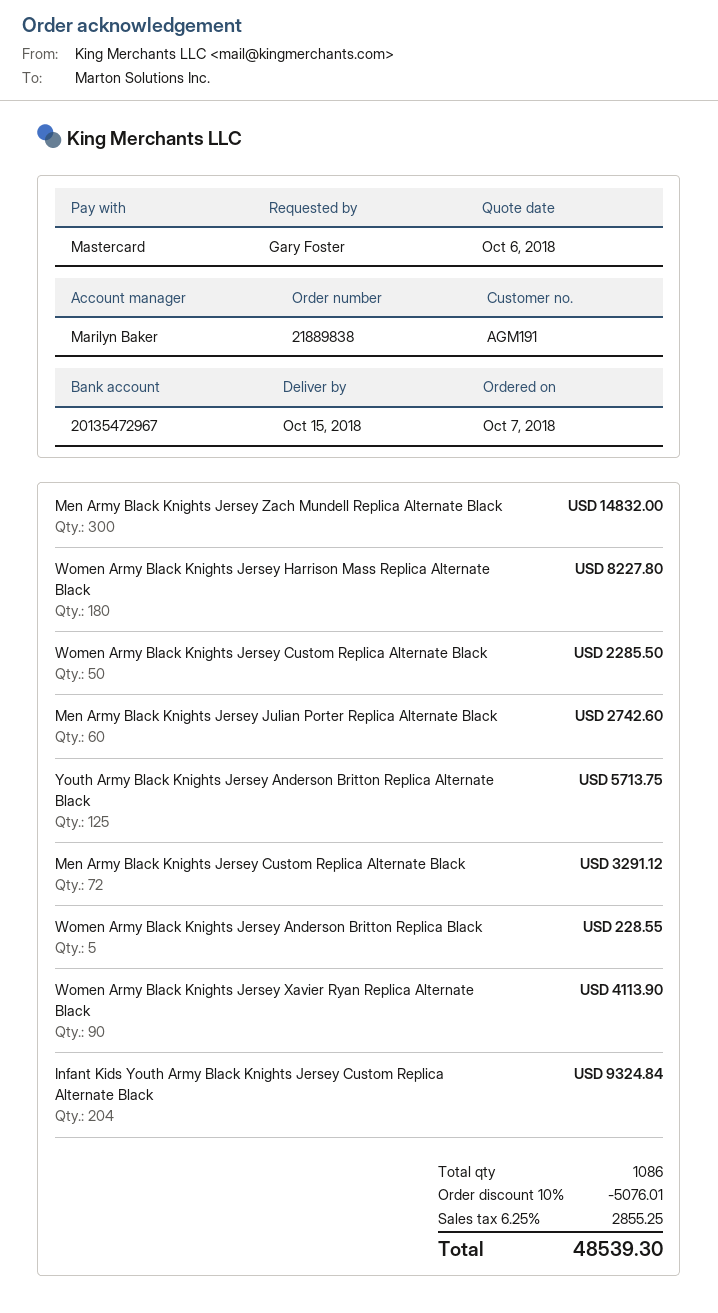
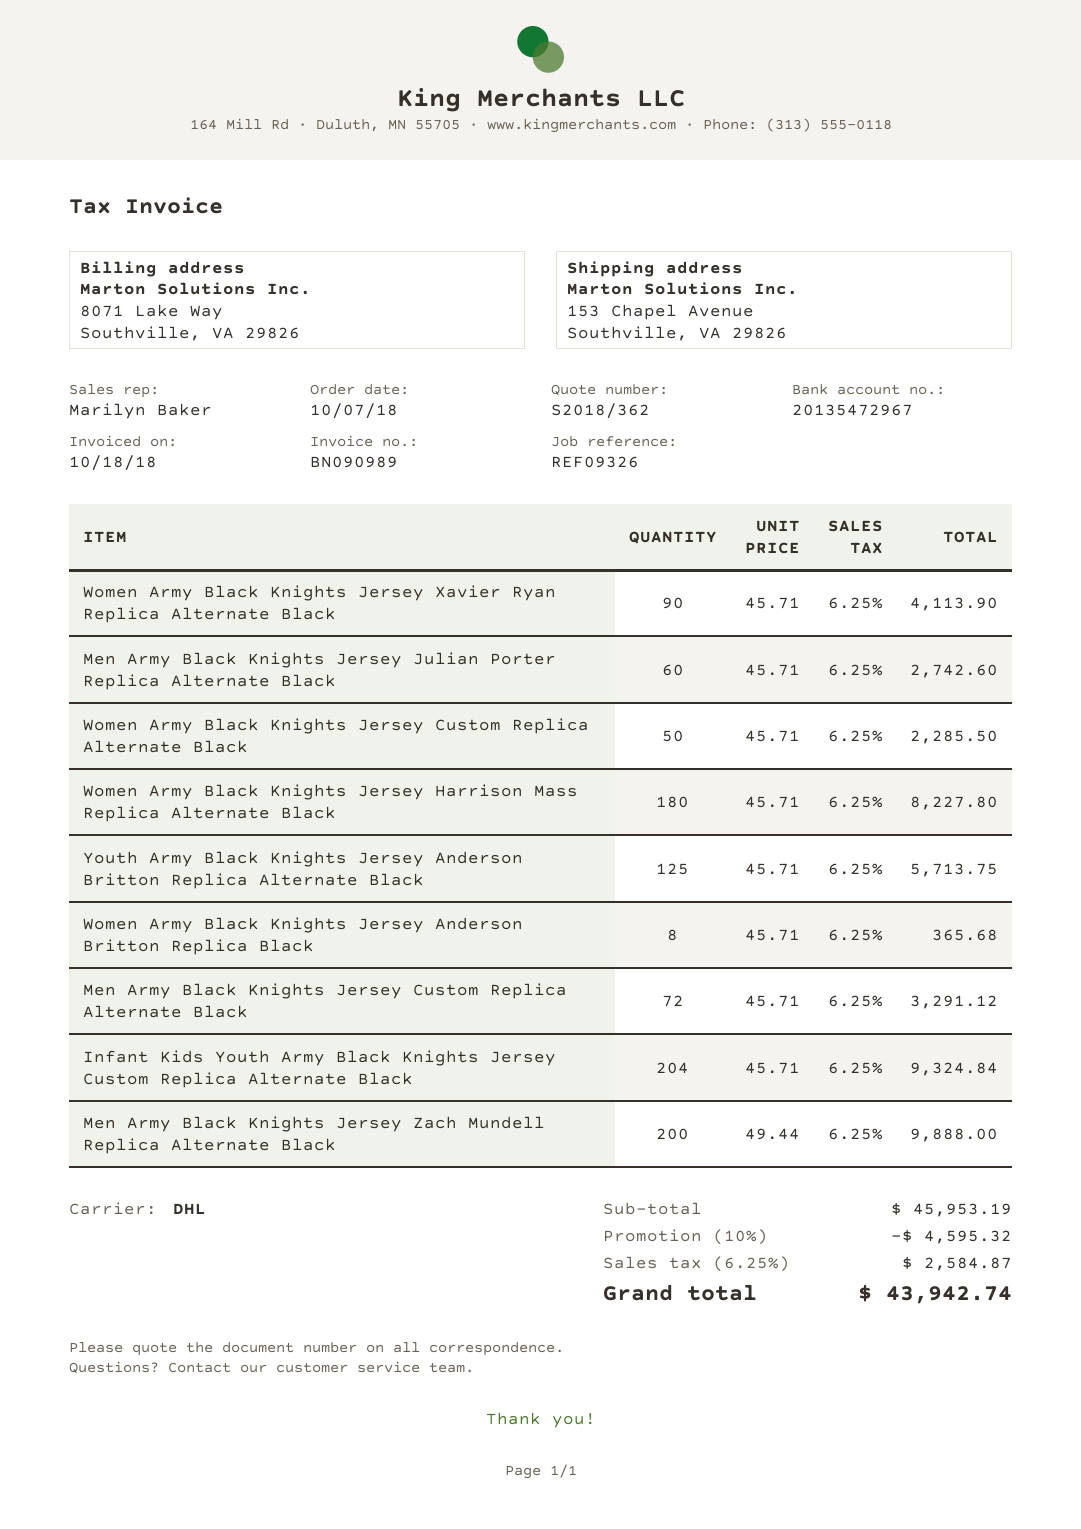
Men Army Black Knights Jersey Zach Mundell Replica Alternate Black: 300 for 14832.00 -> 200 for 9888.00
Women Army Black Knights Jersey Anderson Britton Replica Black: 5 for 228.55 -> 8 for 365.68
discount: 10% = 5076.01 -> 10% = 4595.32
tax: 6.25% = 2855.25 -> 6.25% = 2584.87
total: 48539.30 -> 43942.74

